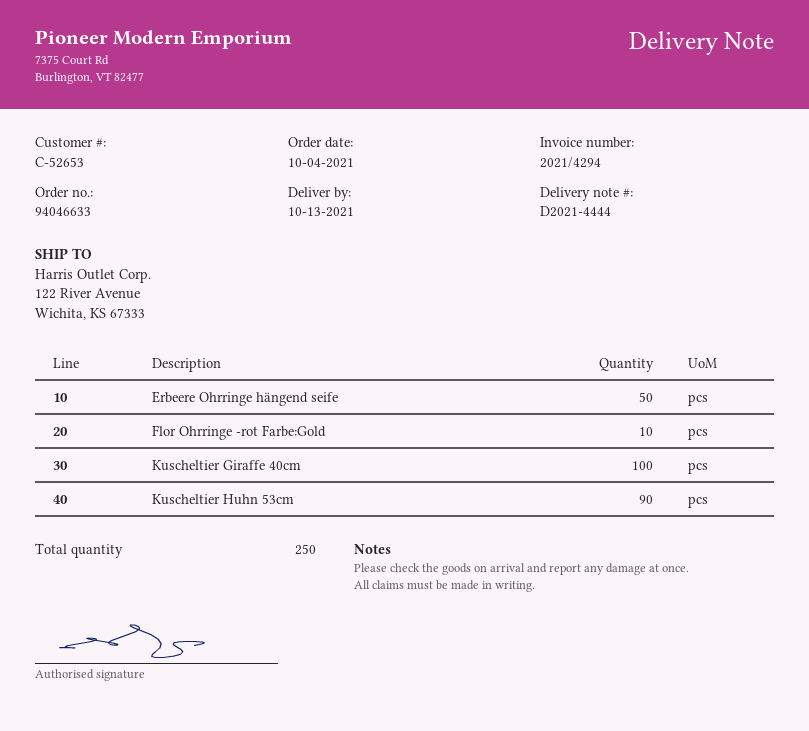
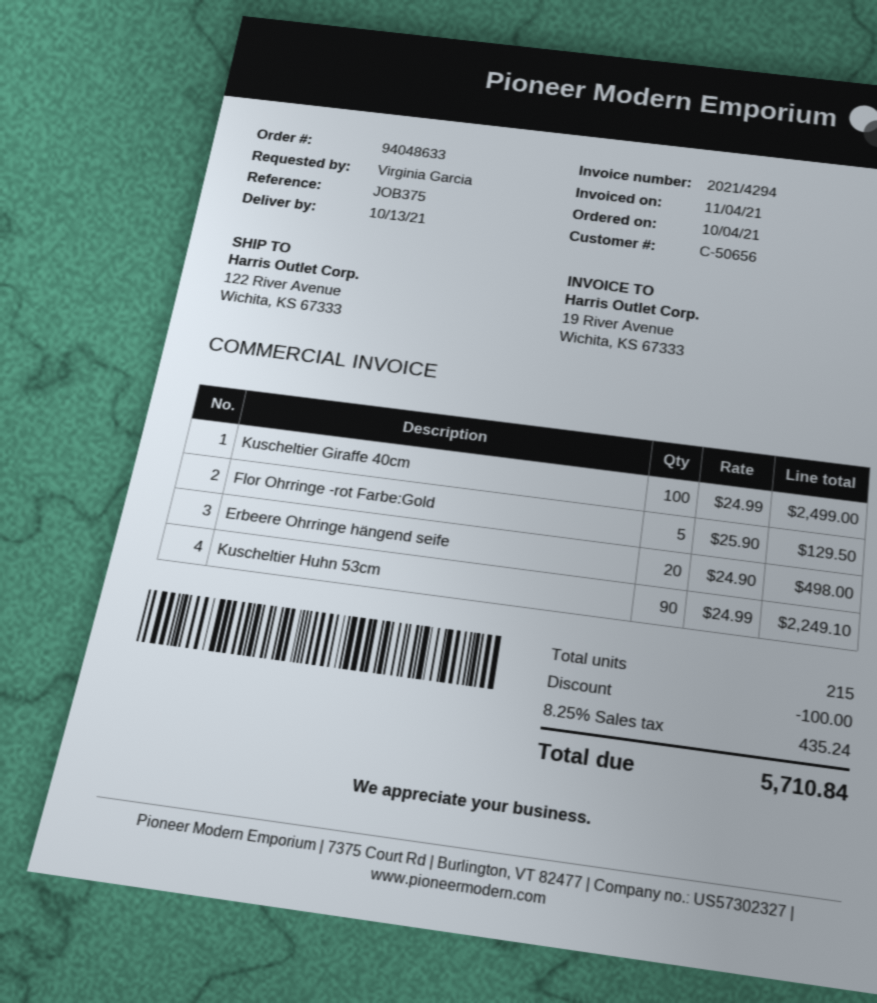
order number: 94046633 -> 94048633
customer number: C-52653 -> C-50656
Erbeere Ohrringe hängend seife: 50 -> 20
Flor Ohrringe -rot Farbe:Gold: 10 -> 5
total quantity: 250 -> 215

